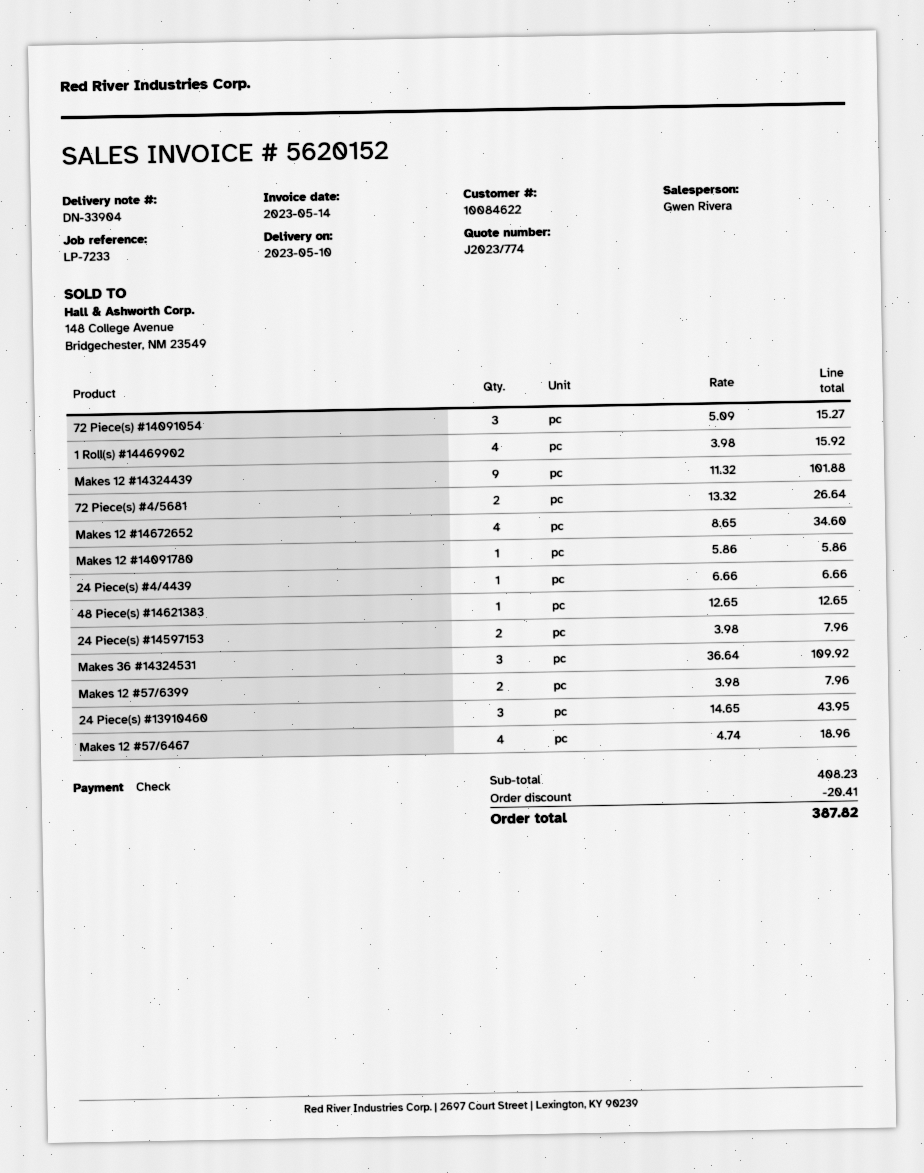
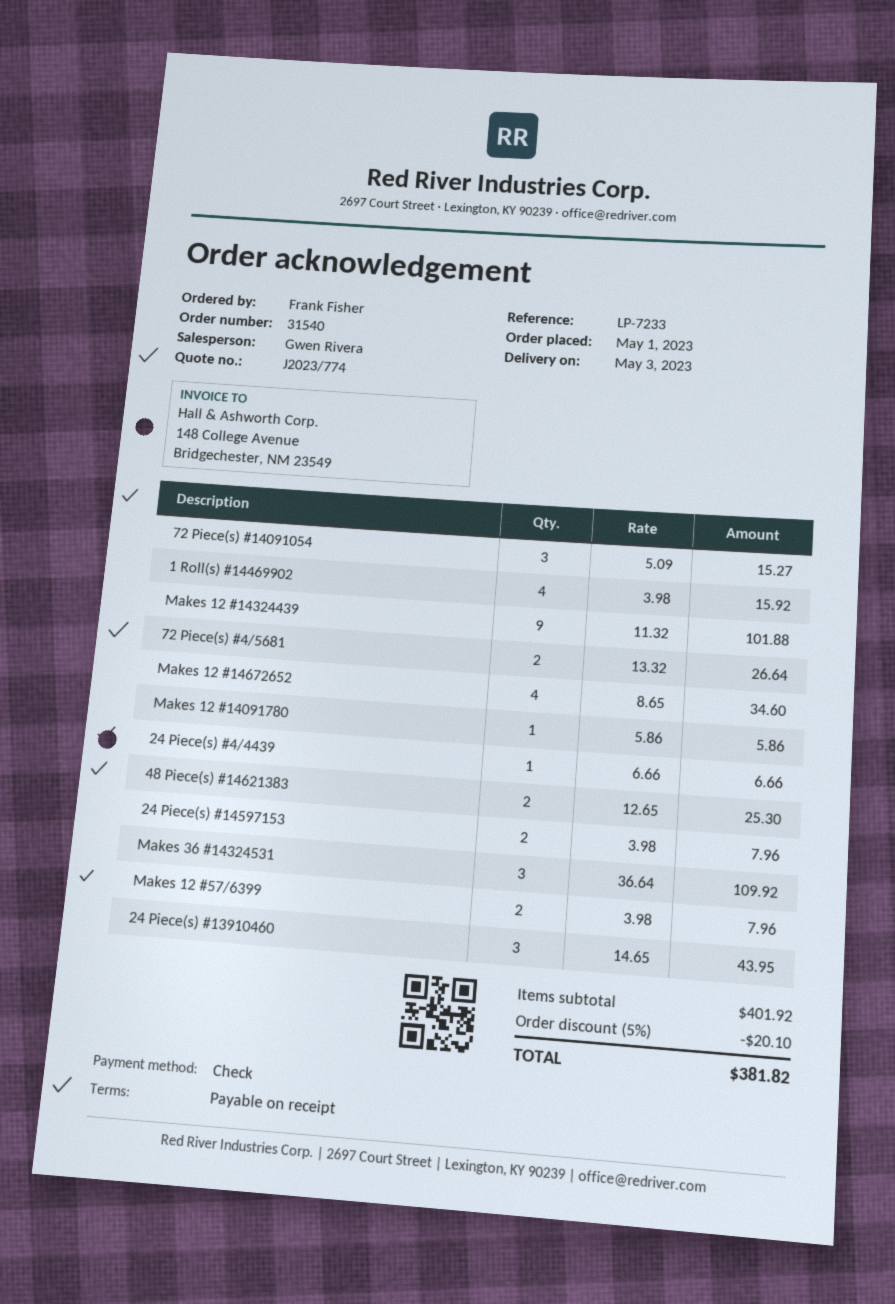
delivery date: 2023-05-10 -> 2023-05-03
48 Piece(s) #14621383: 1 x 12.65 = 12.65 -> 2 x 12.65 = 25.30
Makes 12 #57/6467: 4 x 4.74 = 18.96 -> none
subtotal: 408.23 -> 401.92
discount: 20.41 -> 20.10
total: 387.82 -> 381.82

